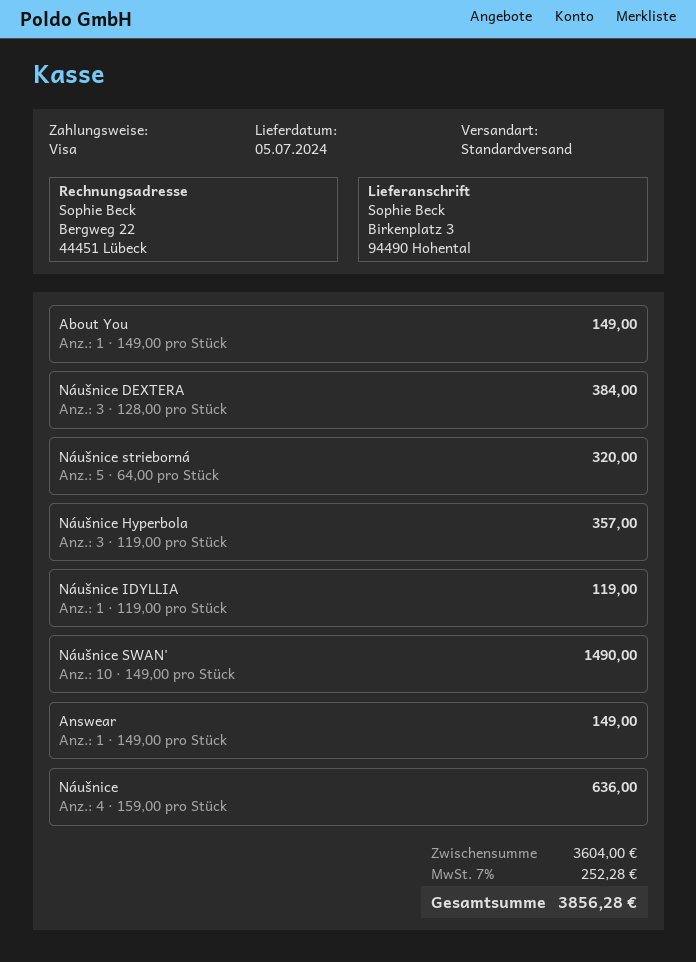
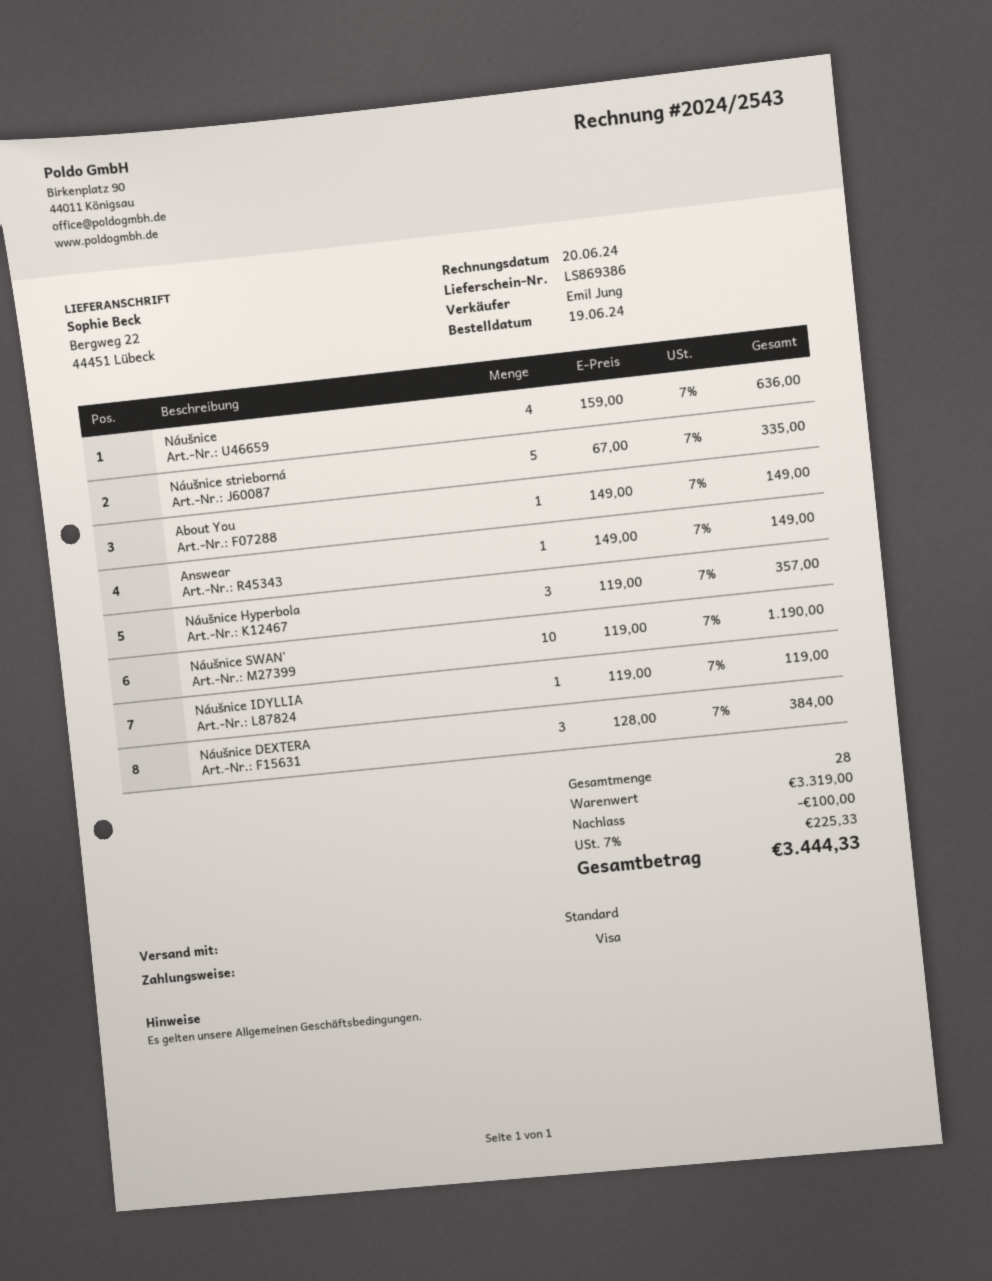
ship to: Birkenplatz 3, 94490 Hohental -> Bergweg 22, 44451 Lübeck
Náušnice strieborná: 5 x 64.00 = 320.00 -> 5 x 67.00 = 335.00
Náušnice SWAN': 10 x 149.00 = 1490.00 -> 10 x 119.00 = 1190.00
subtotal: 3604.00 -> 3319.00
discount: none -> 100.00
tax: 7% = 252.28 -> 7% = 225.33
total: 3856.28 -> 3444.33

